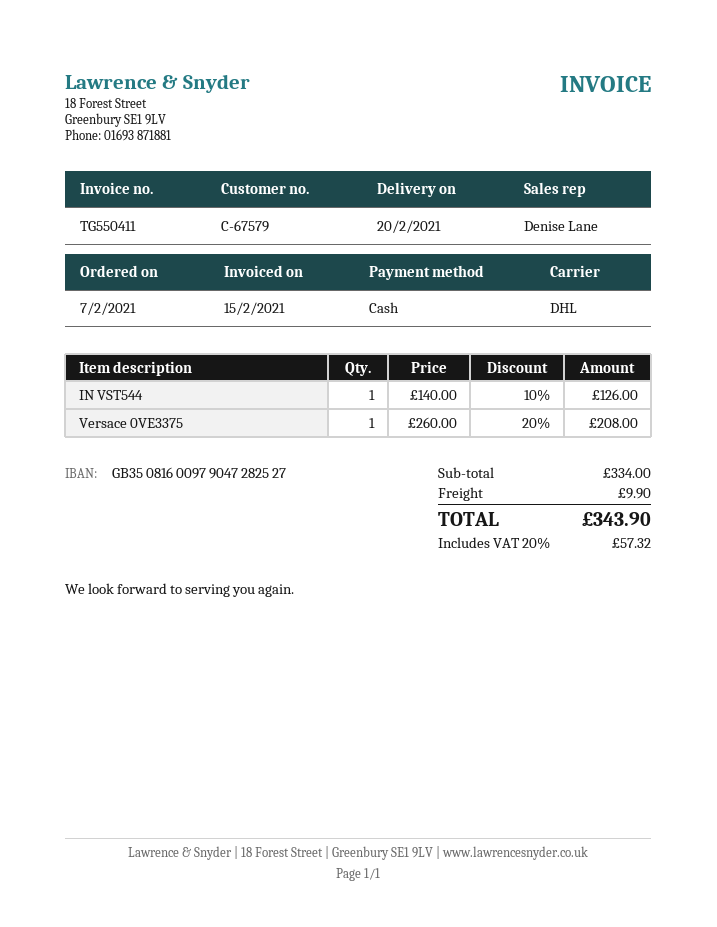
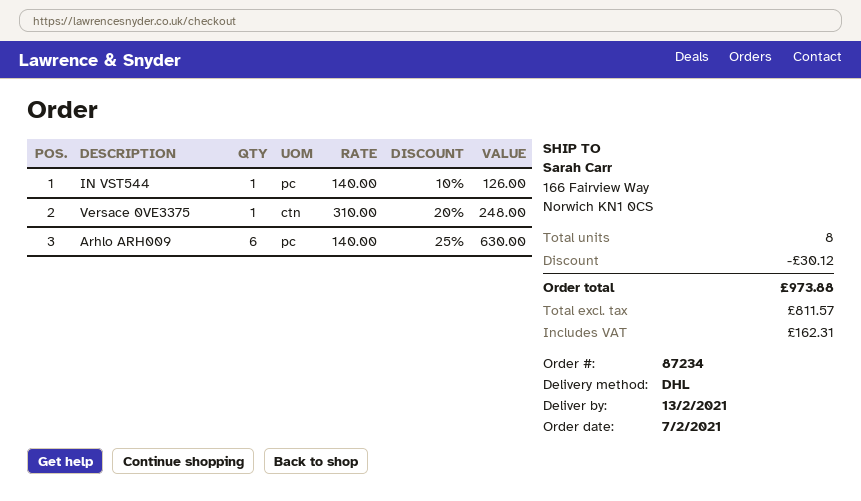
delivery date: 2021-02-20 -> 2021-02-13
Versace 0VE3375: 1 x 260.00 - 20% = 208.00 -> 1 x 310.00 - 20% = 248.00
Arhlo ARH009: none -> 6 x 140.00 - 25% = 630.00
discount: none -> 30.12
shipping: 9.90 -> none
tax: 57.32 -> 162.31
total: 343.90 -> 973.88

